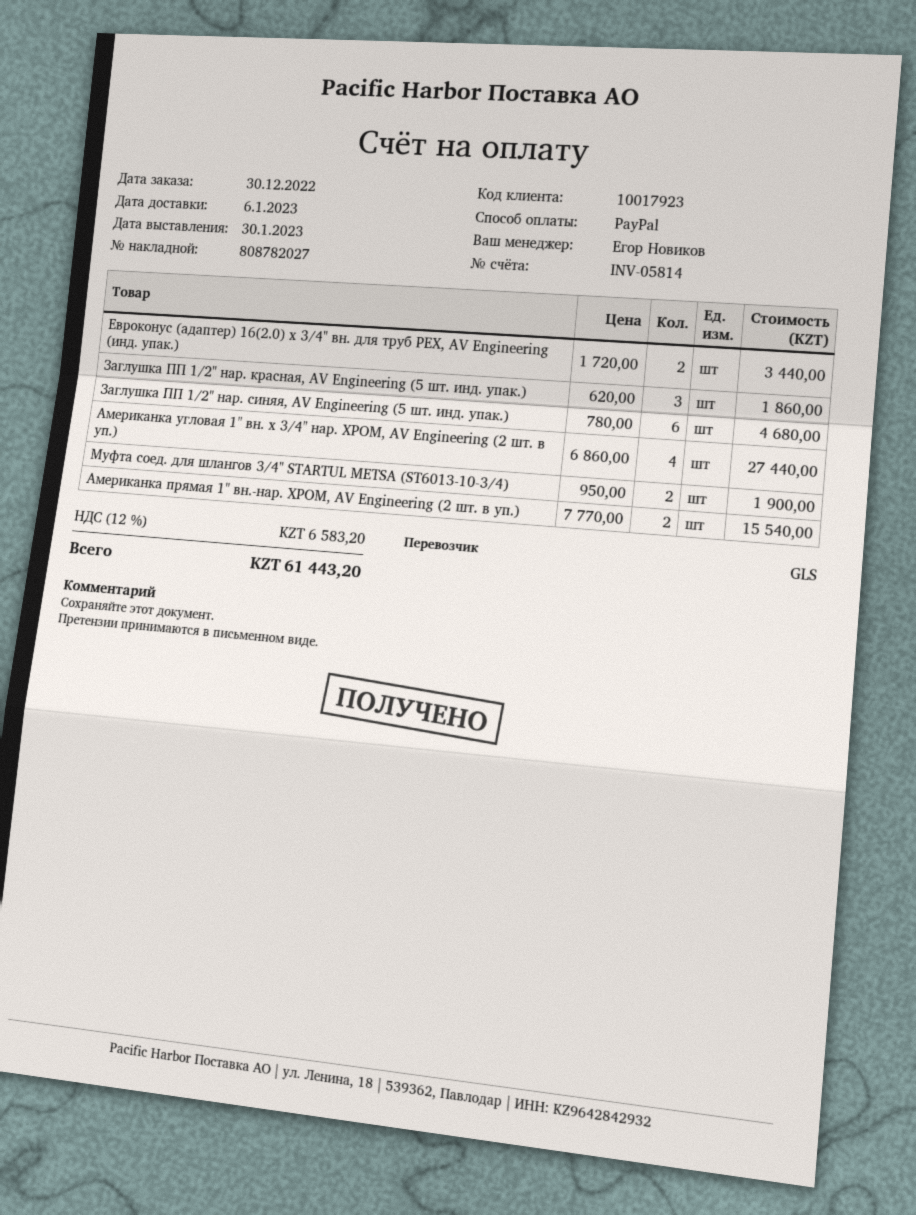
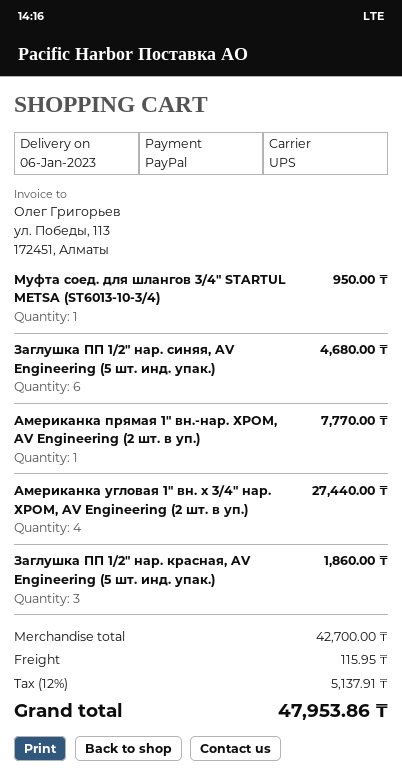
shipping method: GLS -> UPS
Евроконус (адаптер) 16(2.0) х 3/4" вн. для труб PEX, AV Engineering (инд. упак.): 2 for 3440.00 -> none
Муфта соед. для шлангов 3/4" STARTUL METSA (ST6013-10-3/4): 2 for 1900.00 -> 1 for 950.00
Американка прямая 1" вн.-нар. ХРОМ, AV Engineering (2 шт. в уп.): 2 for 15540.00 -> 1 for 7770.00
shipping: none -> 115.95
tax: 12% = 6583.20 -> 12% = 5137.91
total: 61443.20 -> 47953.86

